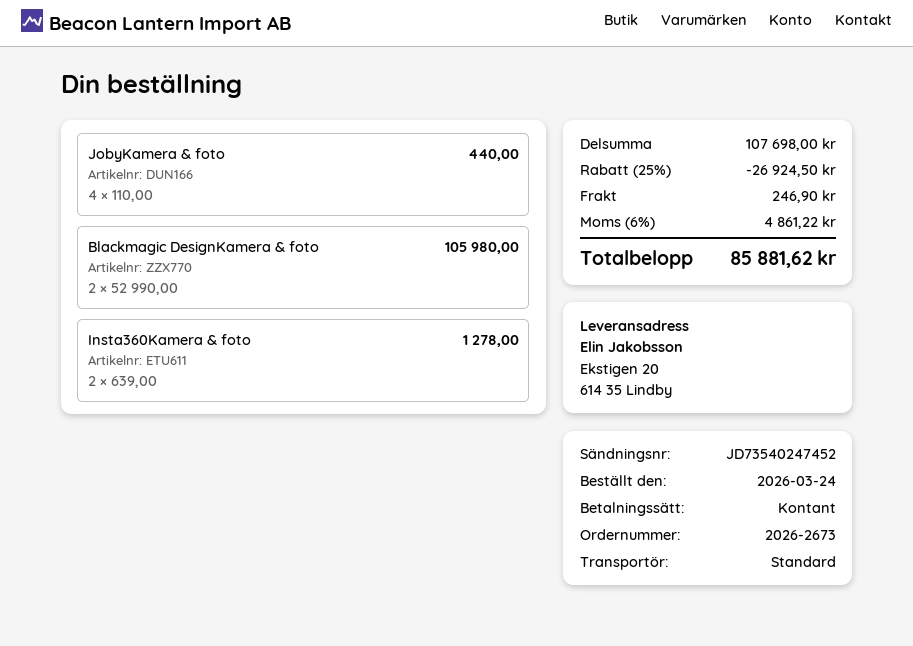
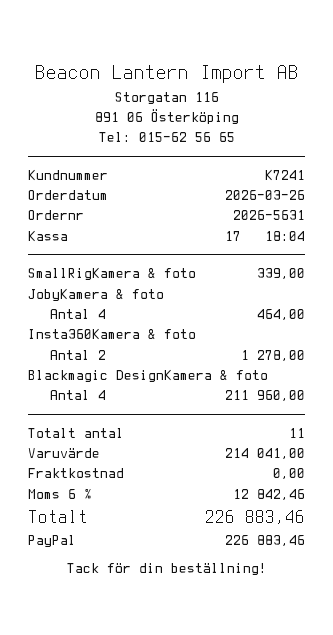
order number: 2026-2673 -> 2026-5631
order date: 2026-03-24 -> 2026-03-26
payment method: cash -> PayPal
JobyKamera & foto: 4 for 440.00 -> 4 for 464.00
Blackmagic DesignKamera & foto: 2 for 105980.00 -> 4 for 211960.00
SmallRigKamera & foto: none -> 1 for 339.00
subtotal: 107698.00 -> 214041.00
discount: 25% = 26924.50 -> none
shipping: 246.90 -> 0.00
tax: 6% = 4861.22 -> 6% = 12842.46
total: 85881.62 -> 226883.46

